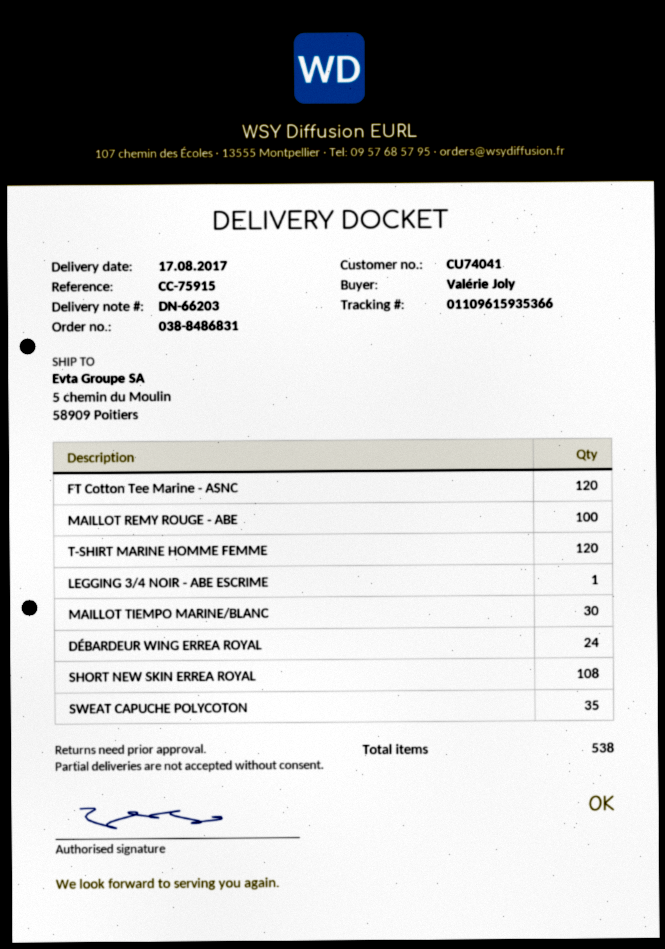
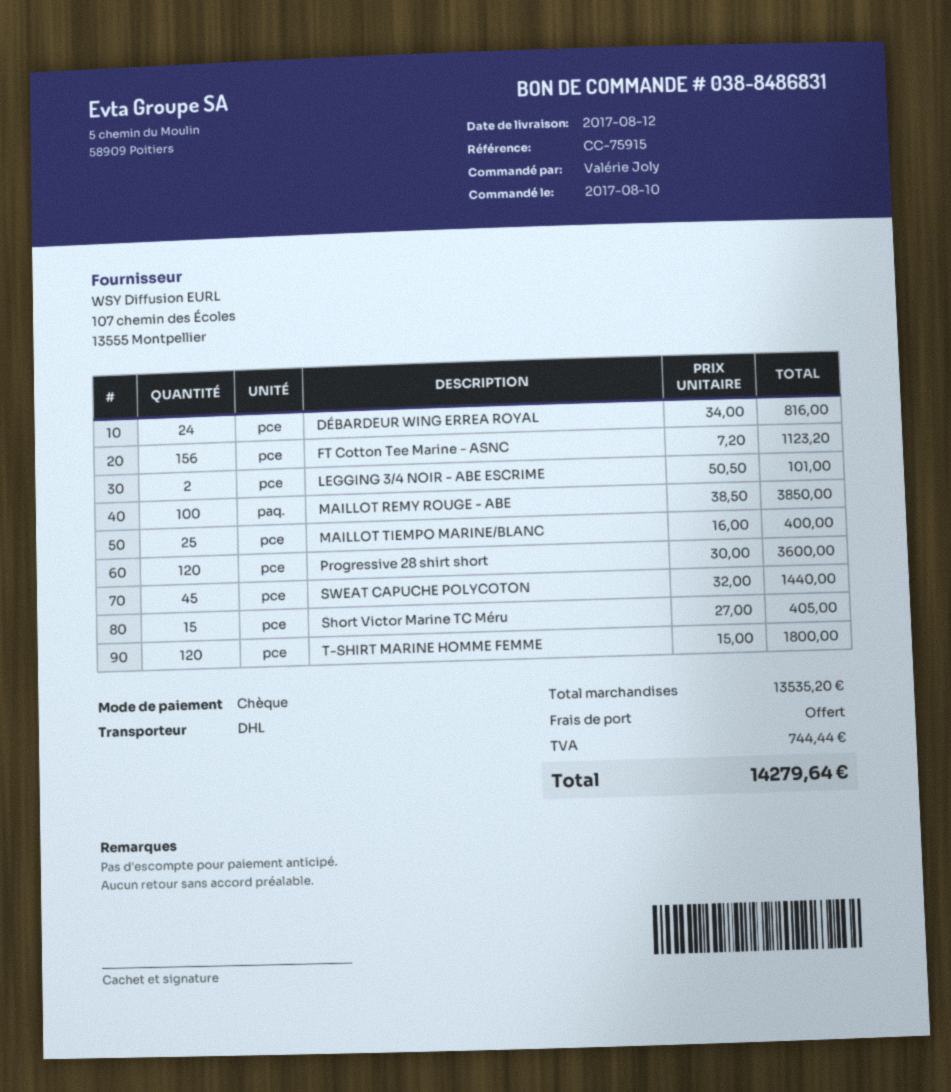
delivery date: 2017-08-17 -> 2017-08-12
FT Cotton Tee Marine - ASNC: 120 -> 156
LEGGING 3/4 NOIR - ABE ESCRIME: 1 -> 2
MAILLOT TIEMPO MARINE/BLANC: 30 -> 25
SHORT NEW SKIN ERREA ROYAL: 108 -> none
SWEAT CAPUCHE POLYCOTON: 35 -> 45
Progressive 28 shirt short: none -> 120
Short Victor Marine TC Méru: none -> 15

